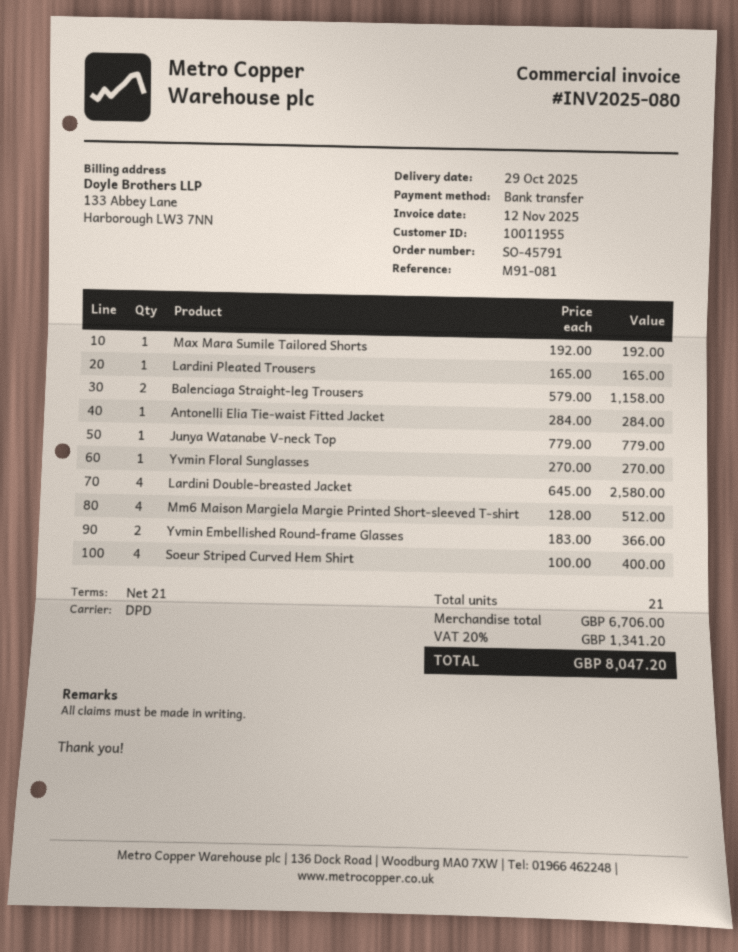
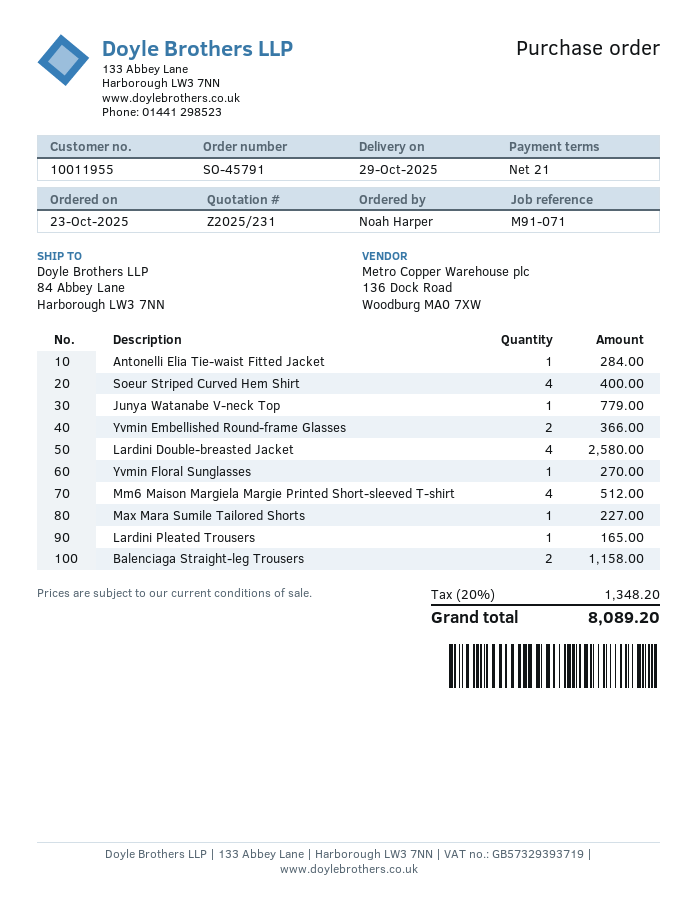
reference: M91-081 -> M91-071
Max Mara Sumile Tailored Shorts: 1 for 192.00 -> 1 for 227.00
tax: 20% = 1341.20 -> 20% = 1348.20
total: 8047.20 -> 8089.20

